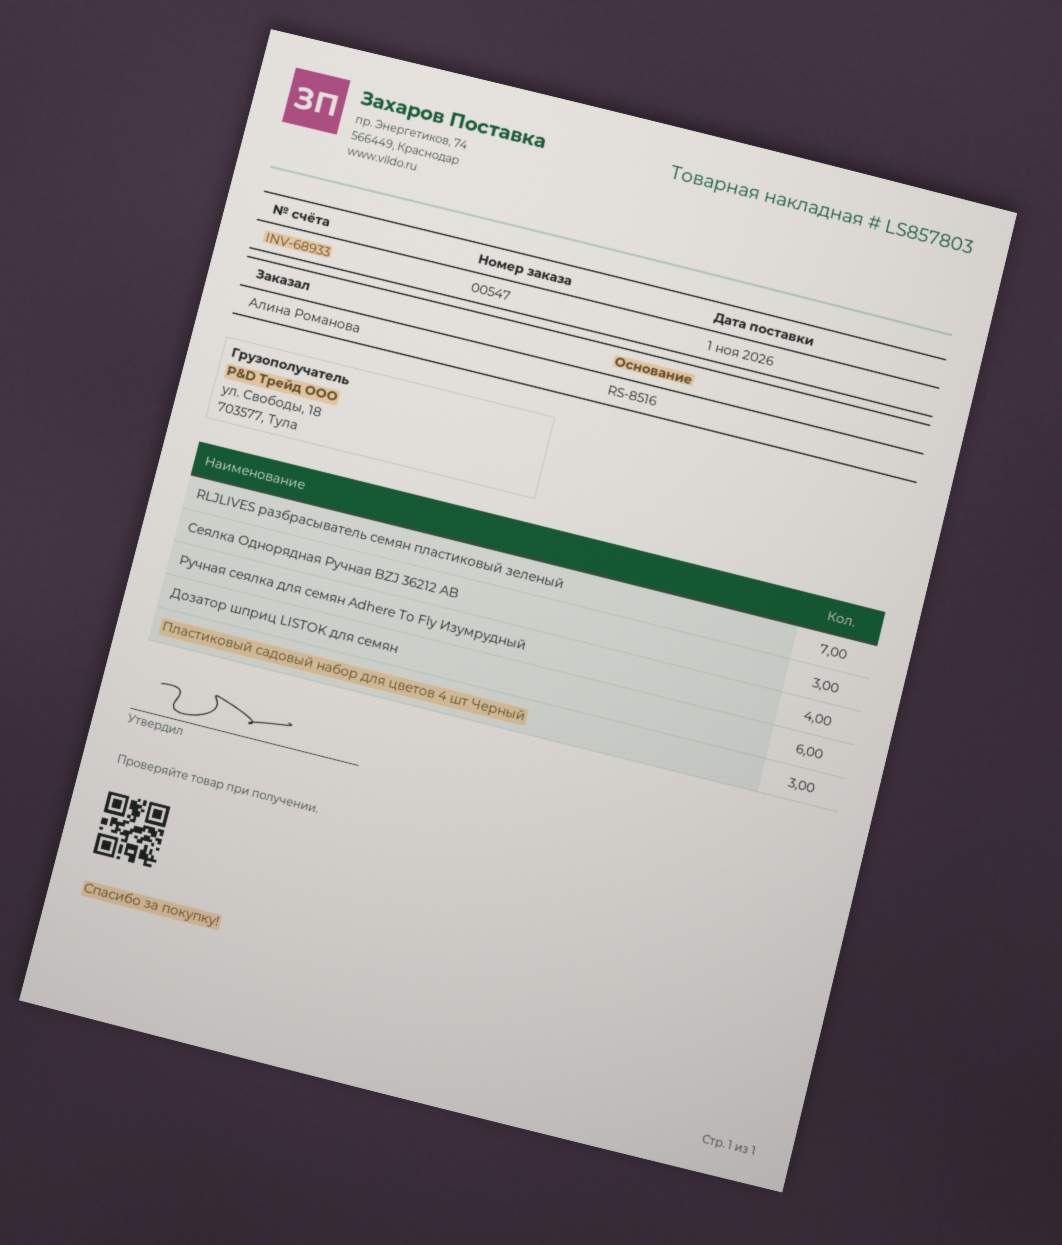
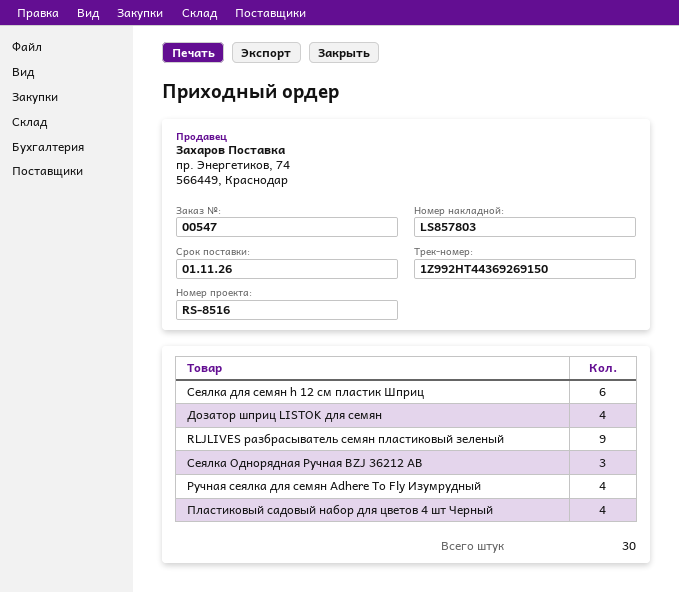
RLJLIVES разбрасыватель семян пластиковый зеленый: 7 -> 9
Дозатор шприц LISTOK для семян: 6 -> 4
Пластиковый садовый набор для цветов 4 шт Черный: 3 -> 4
Сеялка для семян h 12 см пластик Шприц: none -> 6

